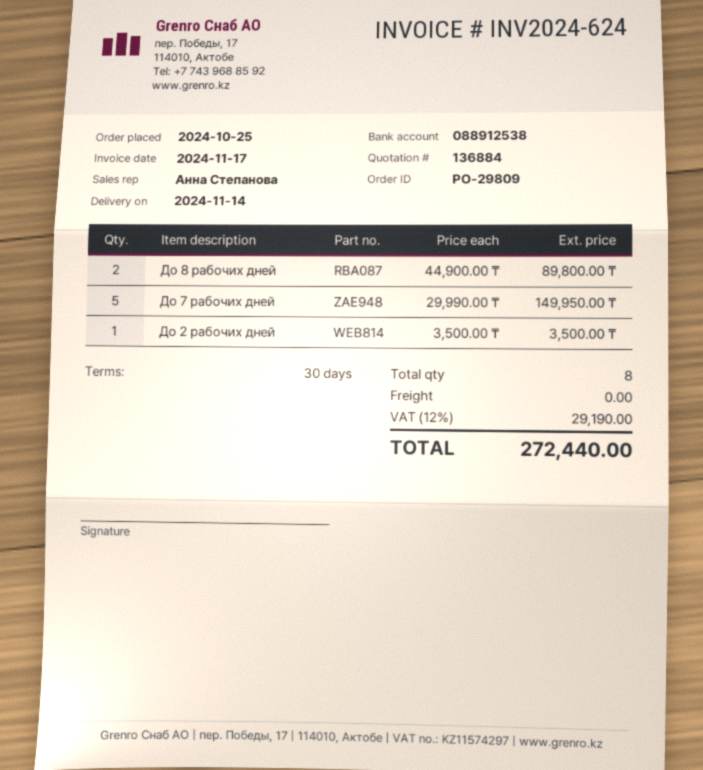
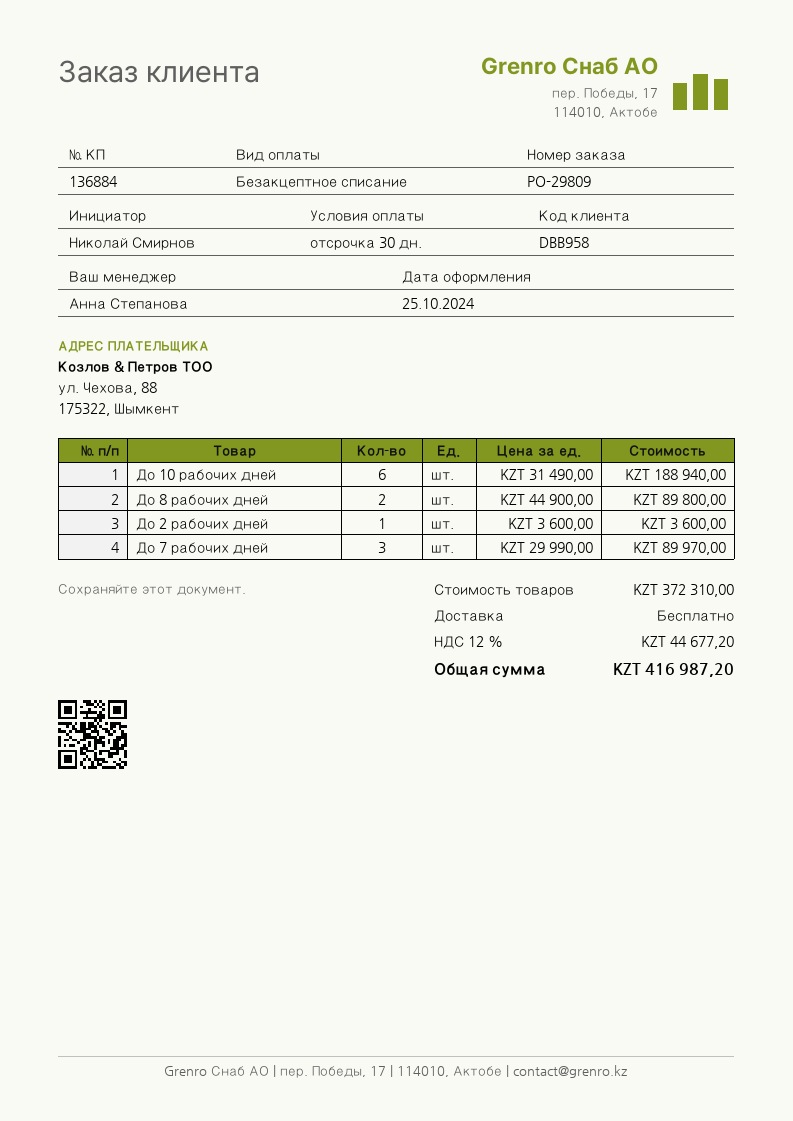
До 7 рабочих дней: 5 x 29990.00 = 149950.00 -> 3 x 29990.00 = 89970.00
До 2 рабочих дней: 1 x 3500.00 = 3500.00 -> 1 x 3600.00 = 3600.00
До 10 рабочих дней: none -> 6 x 31490.00 = 188940.00
tax: 12% = 29190.00 -> 12% = 44677.20
total: 272440.00 -> 416987.20

